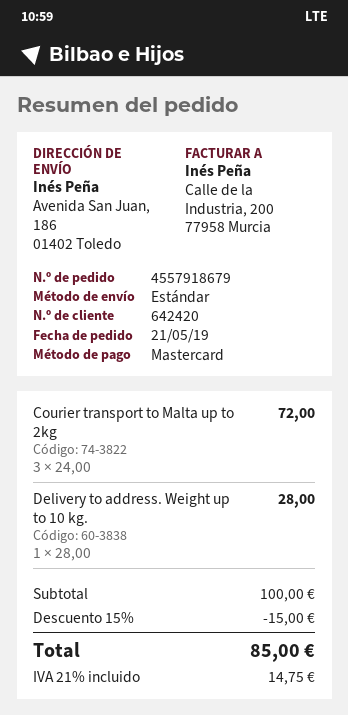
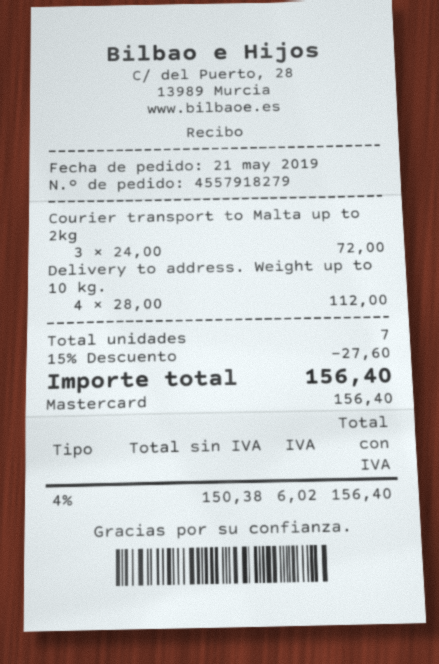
order number: 4557918679 -> 4557918279
Delivery to address. Weight up to 10 kg.: 1 x 28.00 = 28.00 -> 4 x 28.00 = 112.00
discount: 15% = 15.00 -> 15% = 27.60
tax: 21% = 14.75 -> 4% = 6.02
total: 85.00 -> 156.40

